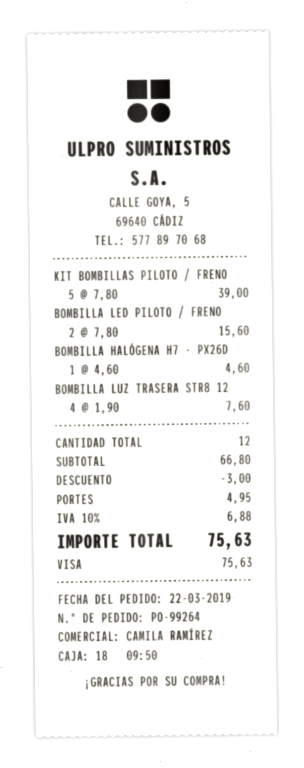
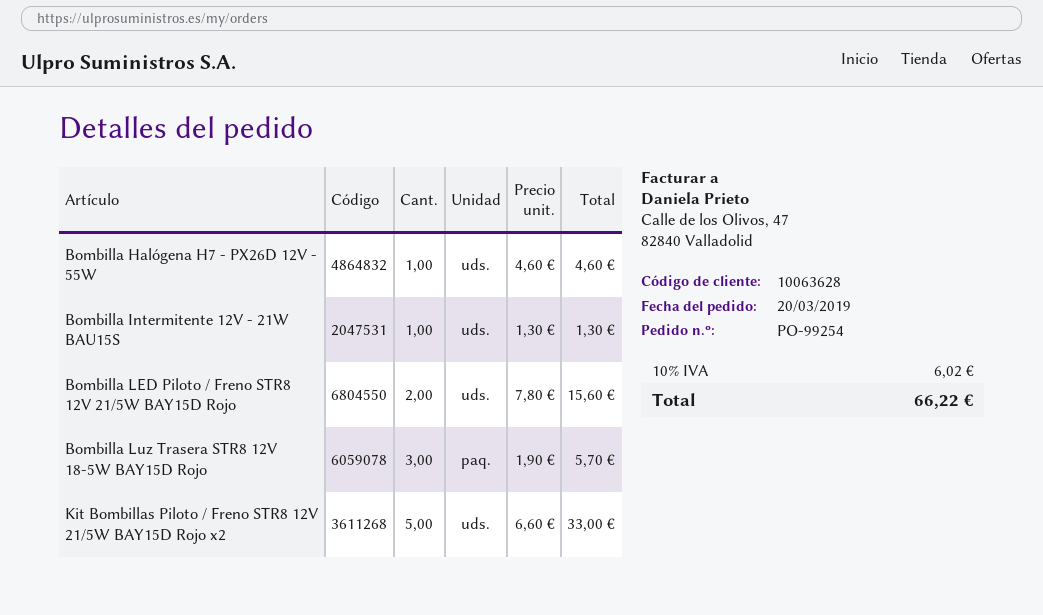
order number: PO-99264 -> PO-99254
order date: 2019-03-22 -> 2019-03-20
KIT BOMBILLAS PILOTO / FRENO: 5 x 7.80 = 39.00 -> 5 x 6.60 = 33.00
BOMBILLA LUZ TRASERA STR8 12: 4 x 1.90 = 7.60 -> 3 x 1.90 = 5.70
Bombilla Intermitente 12V - 21W BAU15S: none -> 1 x 1.30 = 1.30
discount: 3.00 -> none
shipping: 4.95 -> none
tax: 10% = 6.88 -> 10% = 6.02
total: 75.63 -> 66.22

